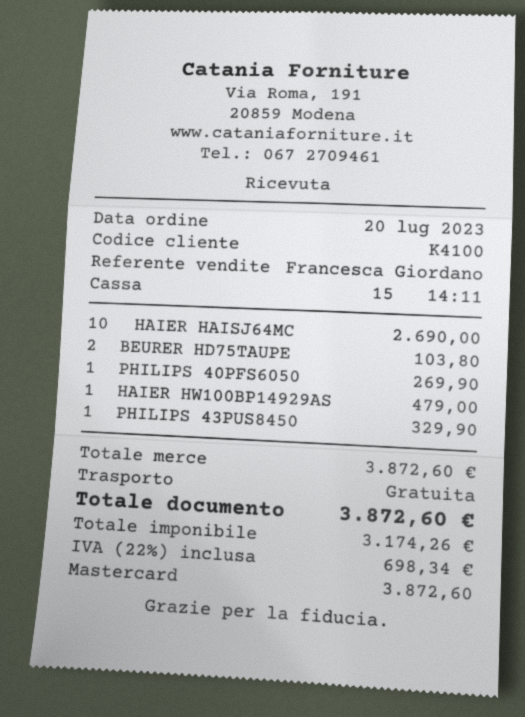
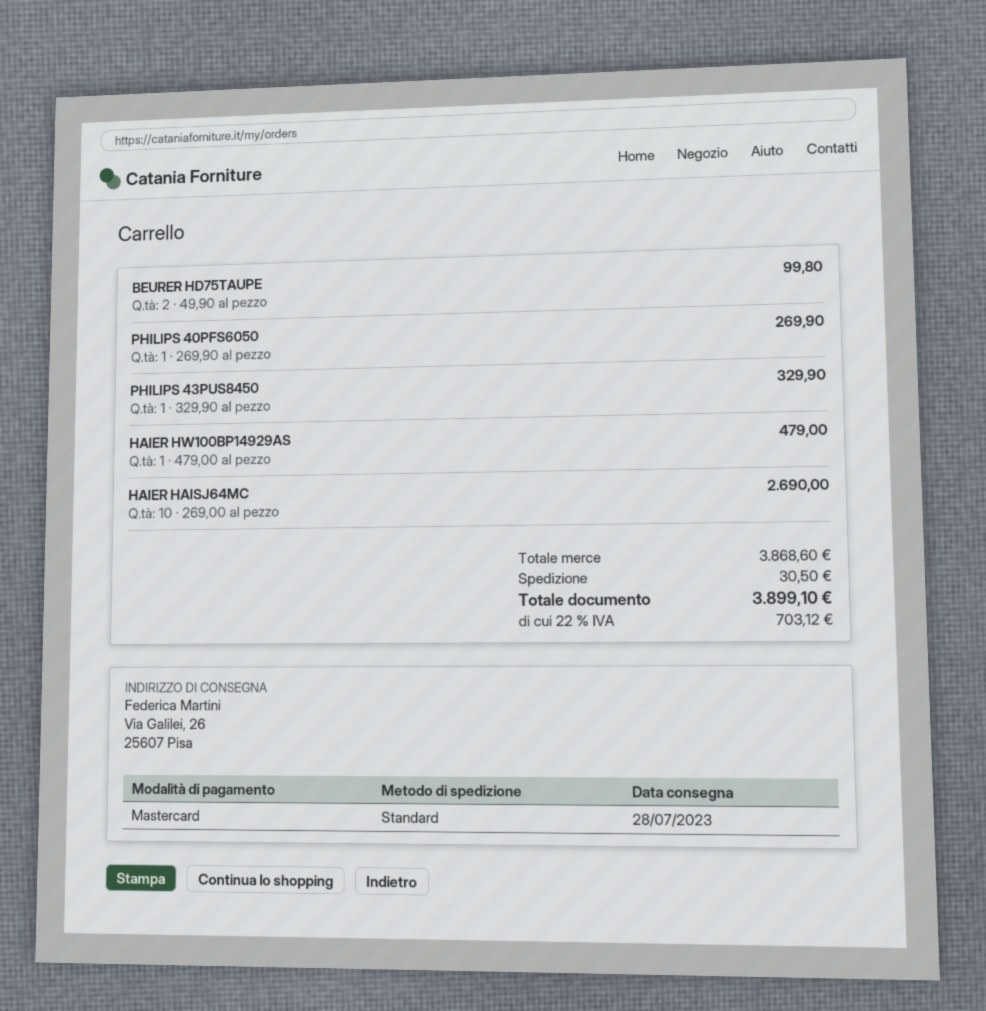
BEURER HD75TAUPE: 2 for 103.80 -> 2 for 99.80
subtotal: 3872.60 -> 3868.60
shipping: 0.00 -> 30.50
tax: 22% = 698.34 -> 22% = 703.12
total: 3872.60 -> 3899.10

